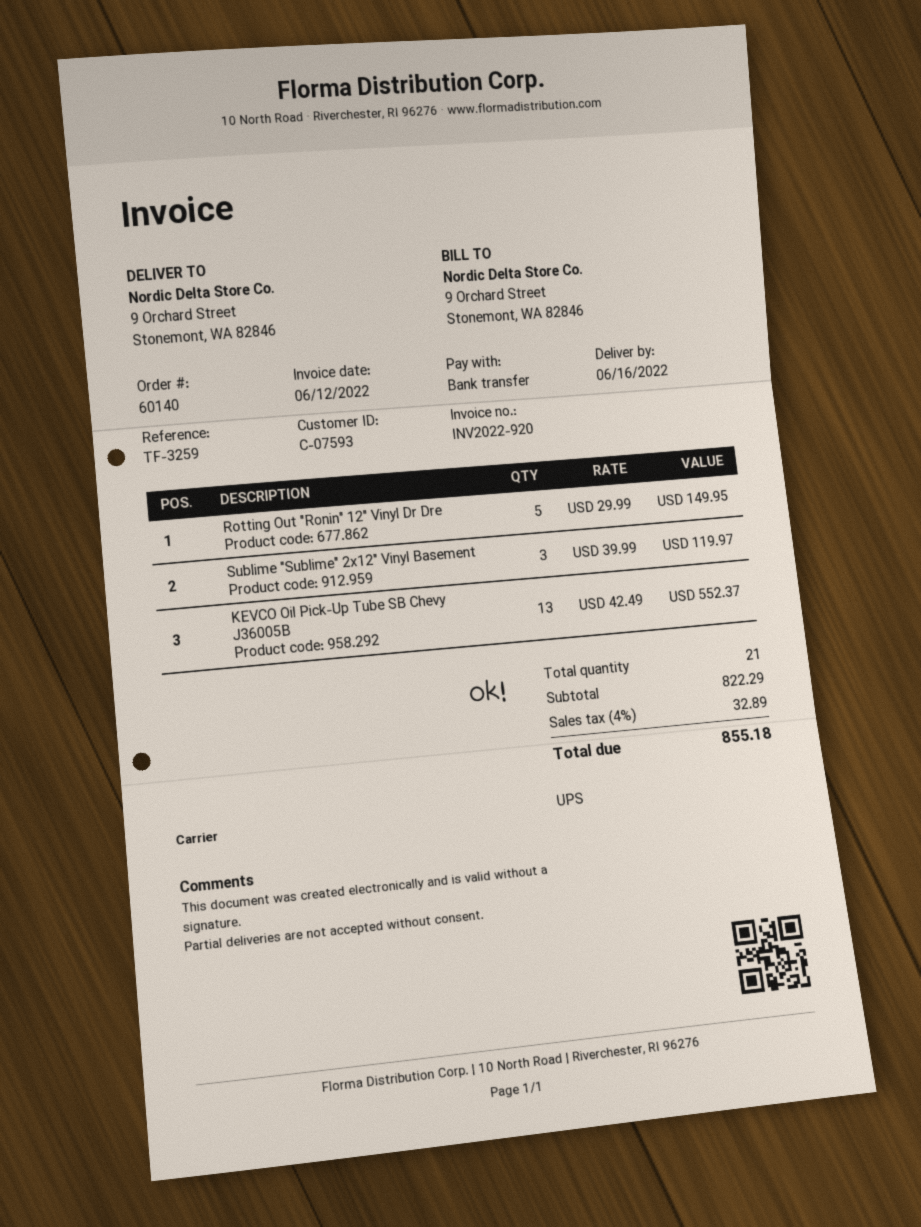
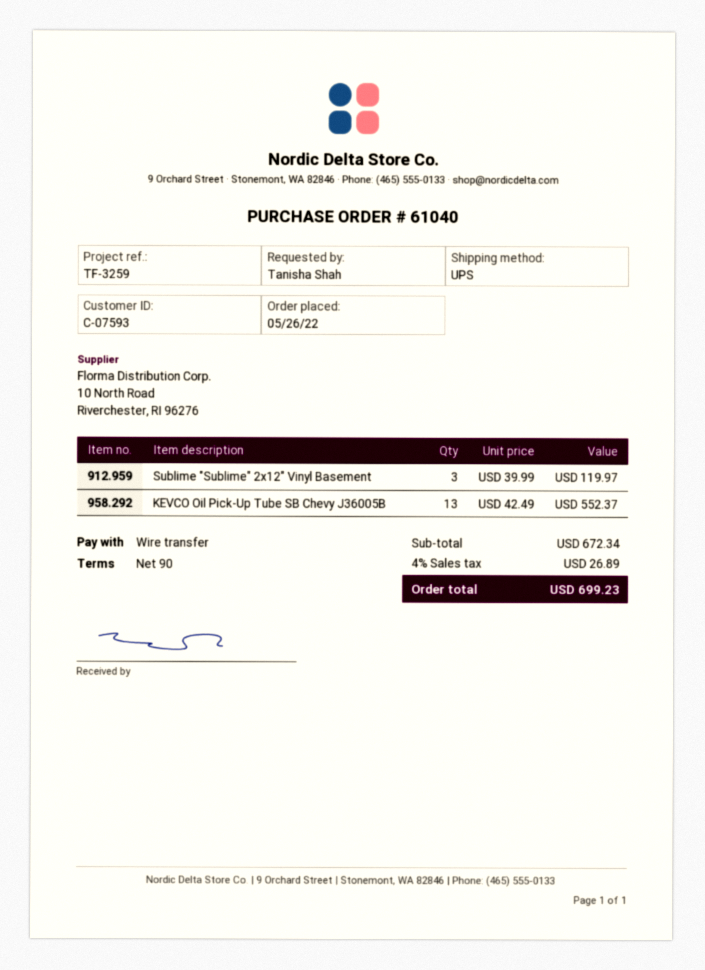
order number: 60140 -> 61040
Rotting Out "Ronin" 12" Vinyl Dr Dre: 5 x 29.99 = 149.95 -> none
subtotal: 822.29 -> 672.34
tax: 4% = 32.89 -> 4% = 26.89
total: 855.18 -> 699.23

